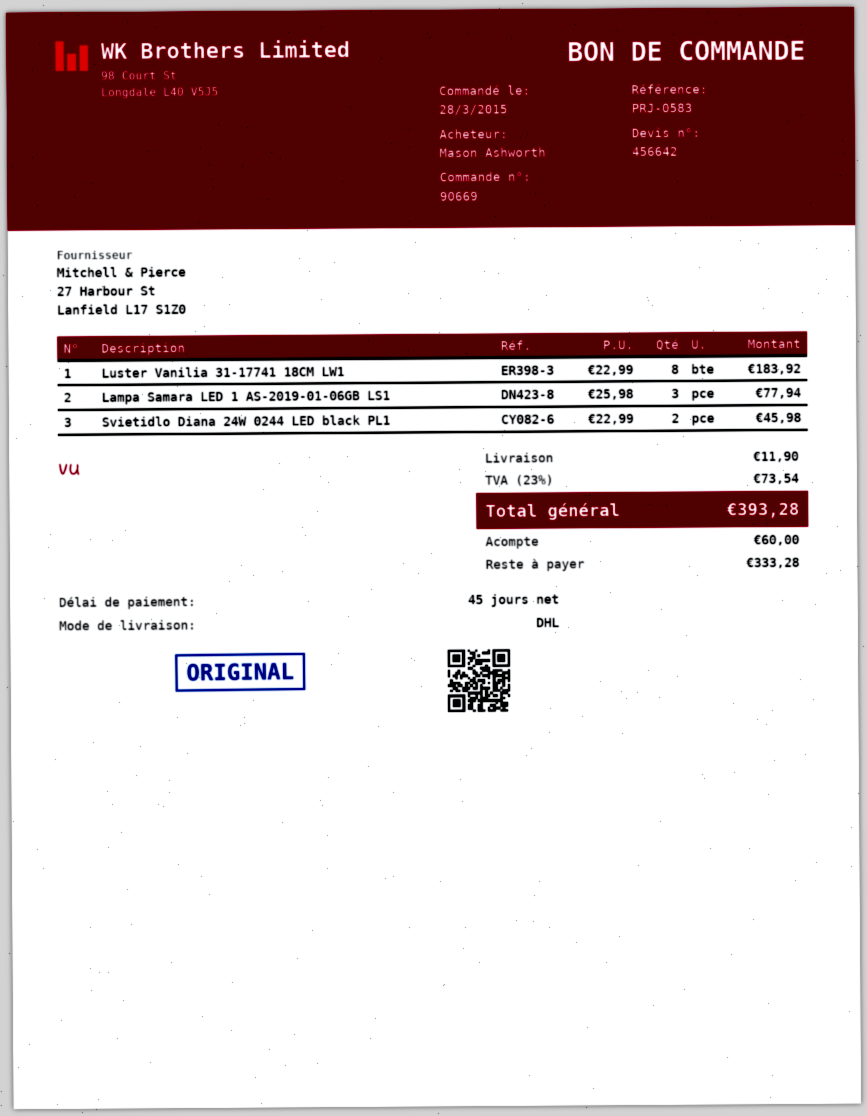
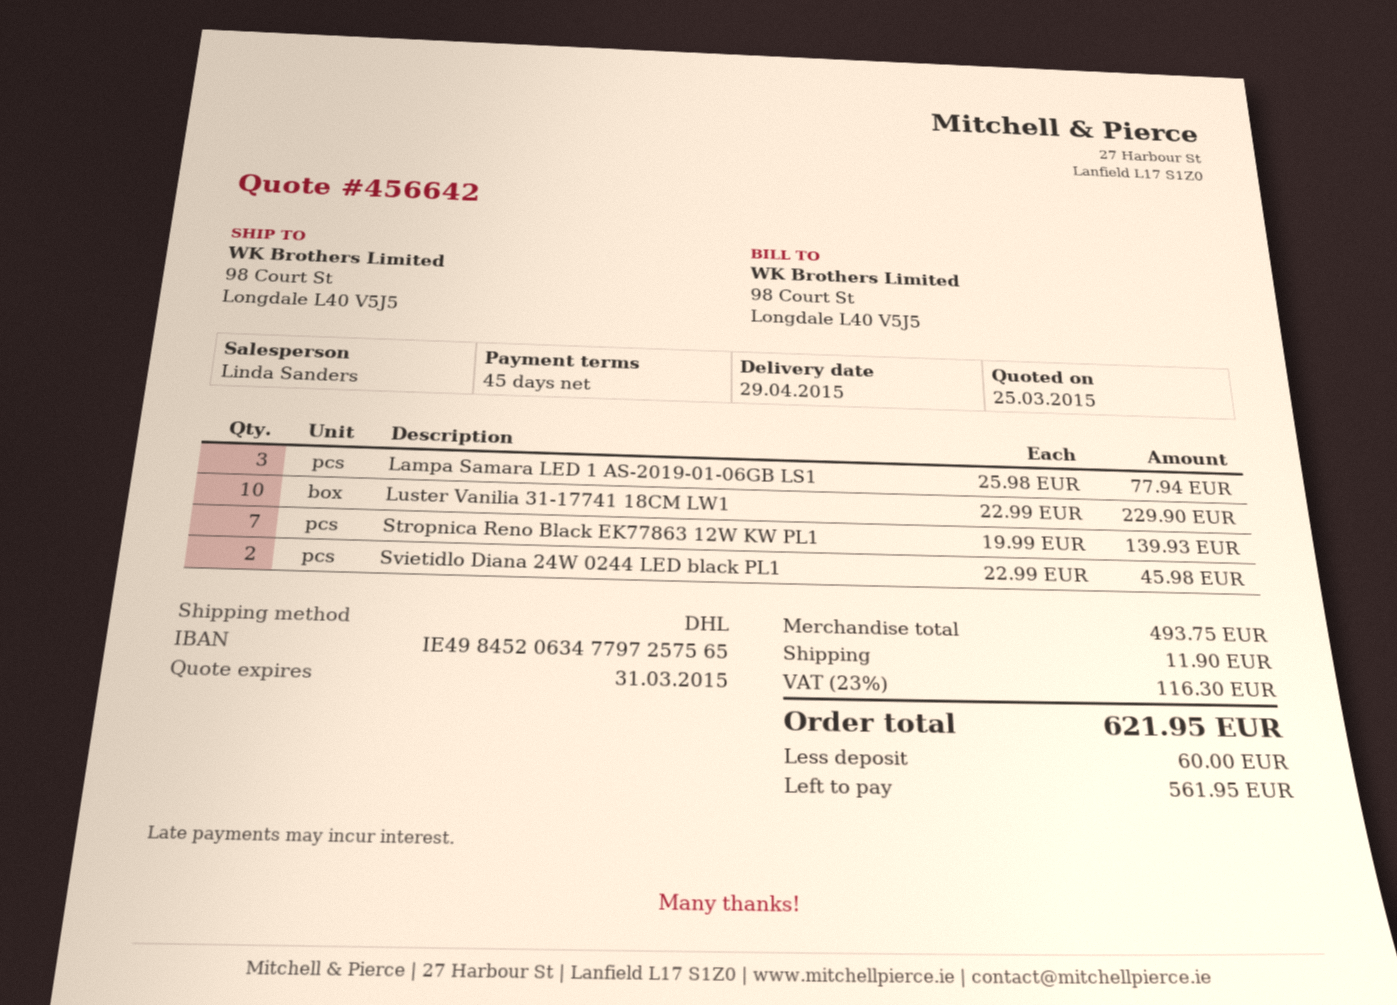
Luster Vanilia 31-17741 18CM LW1: 8 x 22.99 = 183.92 -> 10 x 22.99 = 229.90
Stropnica Reno Black EK77863 12W KW PL1: none -> 7 x 19.99 = 139.93
tax: 23% = 73.54 -> 23% = 116.30
total: 393.28 -> 621.95
balance: 333.28 -> 561.95

